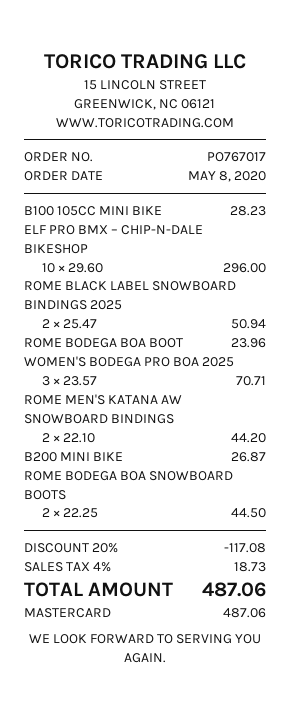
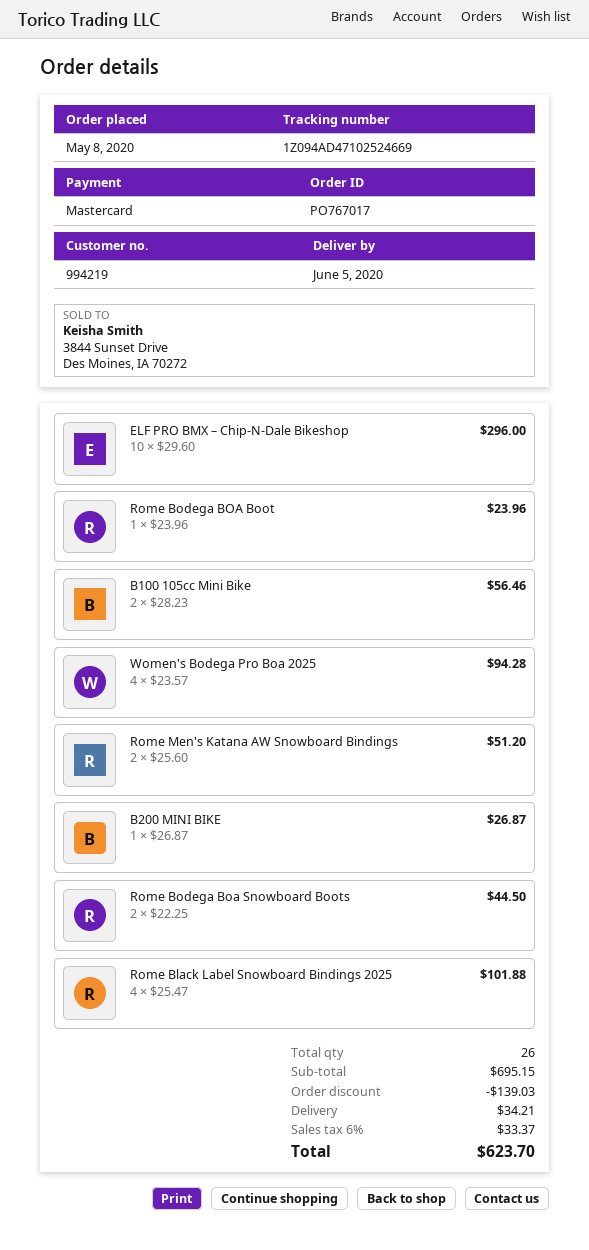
B100 105CC MINI BIKE: 1 x 28.23 = 28.23 -> 2 x 28.23 = 56.46
ROME BLACK LABEL SNOWBOARD BINDINGS 2025: 2 x 25.47 = 50.94 -> 4 x 25.47 = 101.88
WOMEN'S BODEGA PRO BOA 2025: 3 x 23.57 = 70.71 -> 4 x 23.57 = 94.28
ROME MEN'S KATANA AW SNOWBOARD BINDINGS: 2 x 22.10 = 44.20 -> 2 x 25.60 = 51.20
discount: 117.08 -> 139.03
shipping: none -> 34.21
tax: 4% = 18.73 -> 6% = 33.37
total: 487.06 -> 623.70

